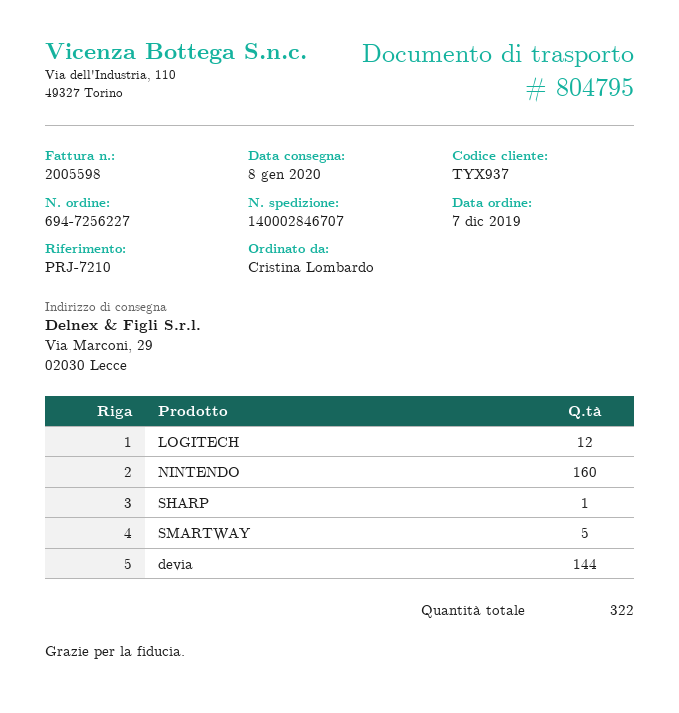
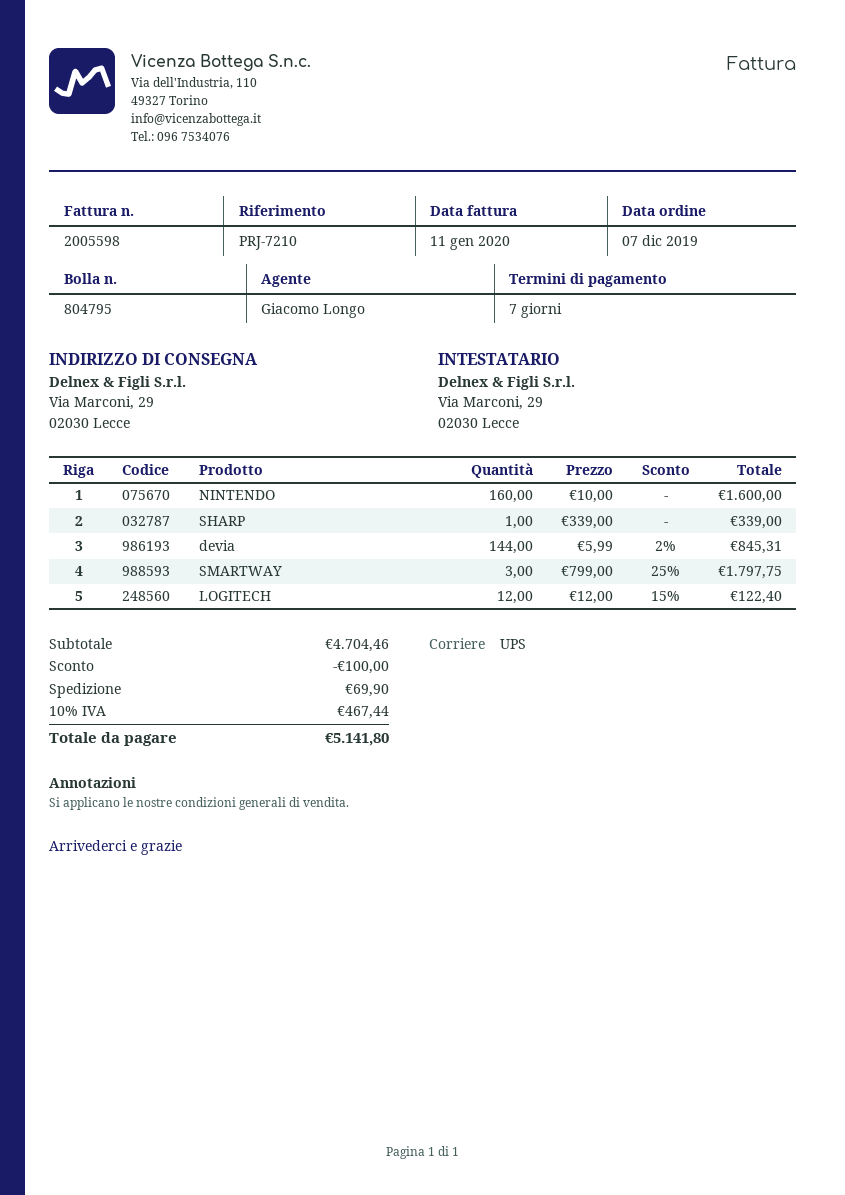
SMARTWAY: 5 -> 3

